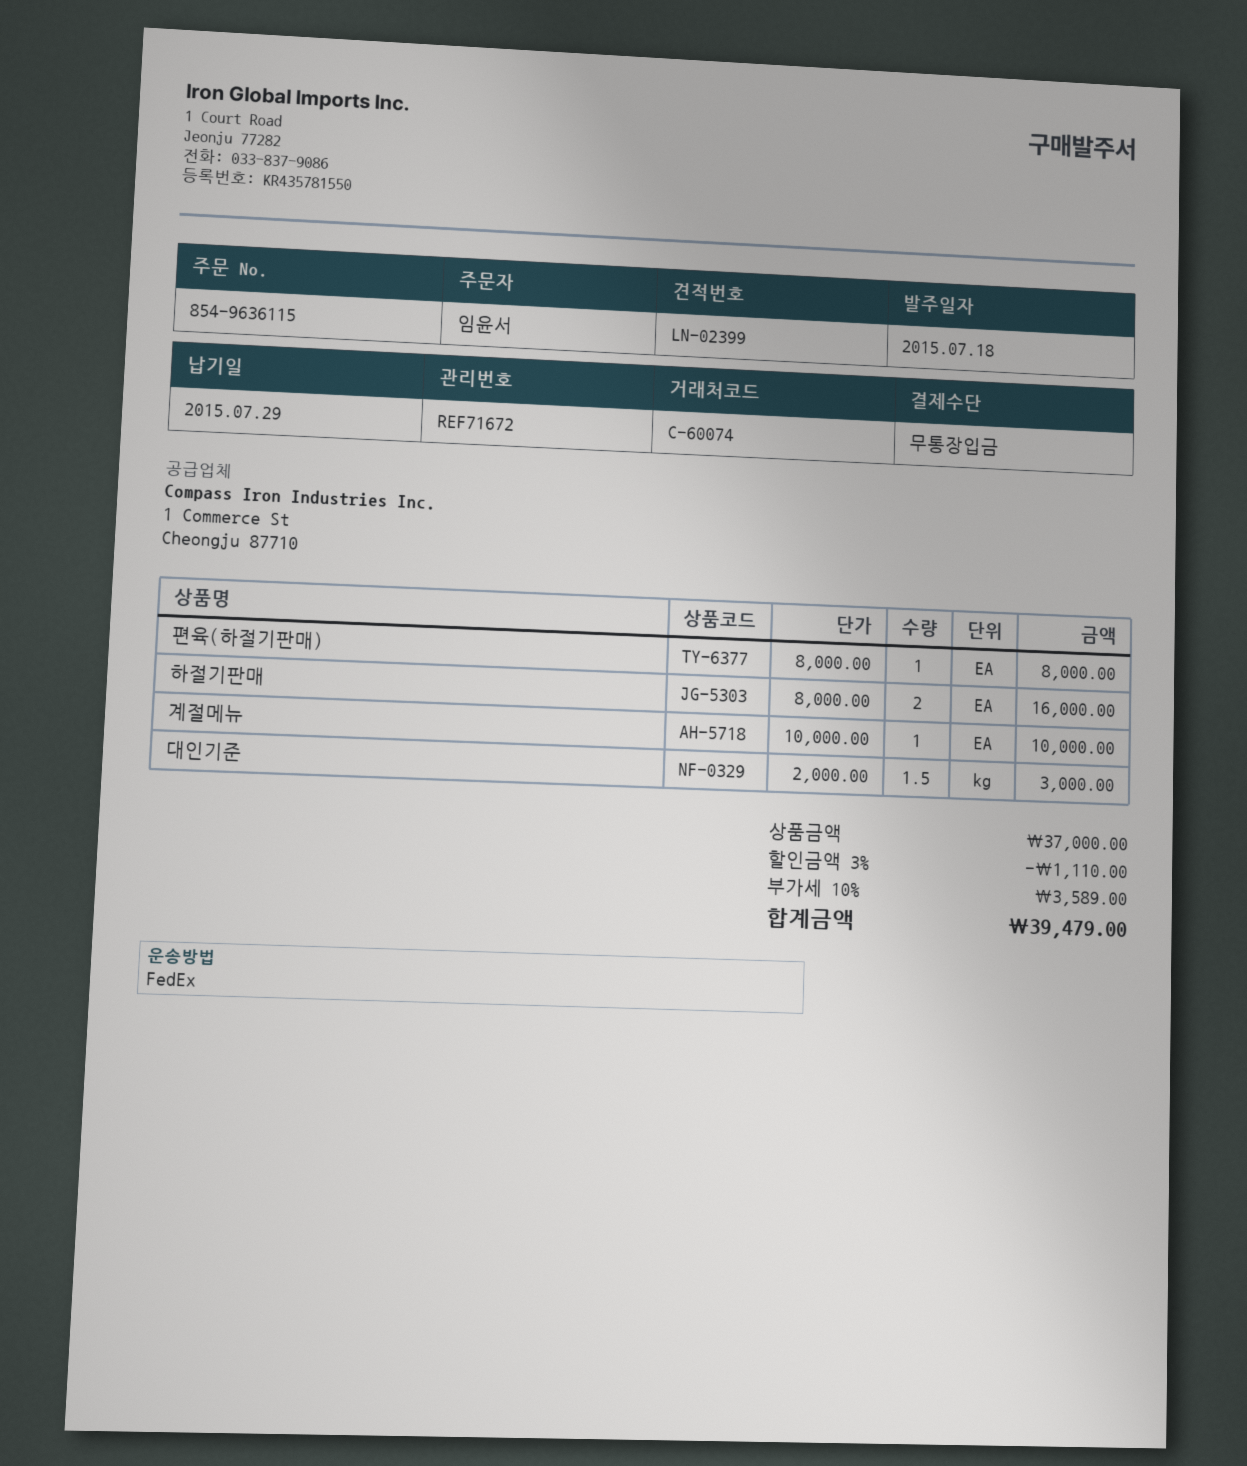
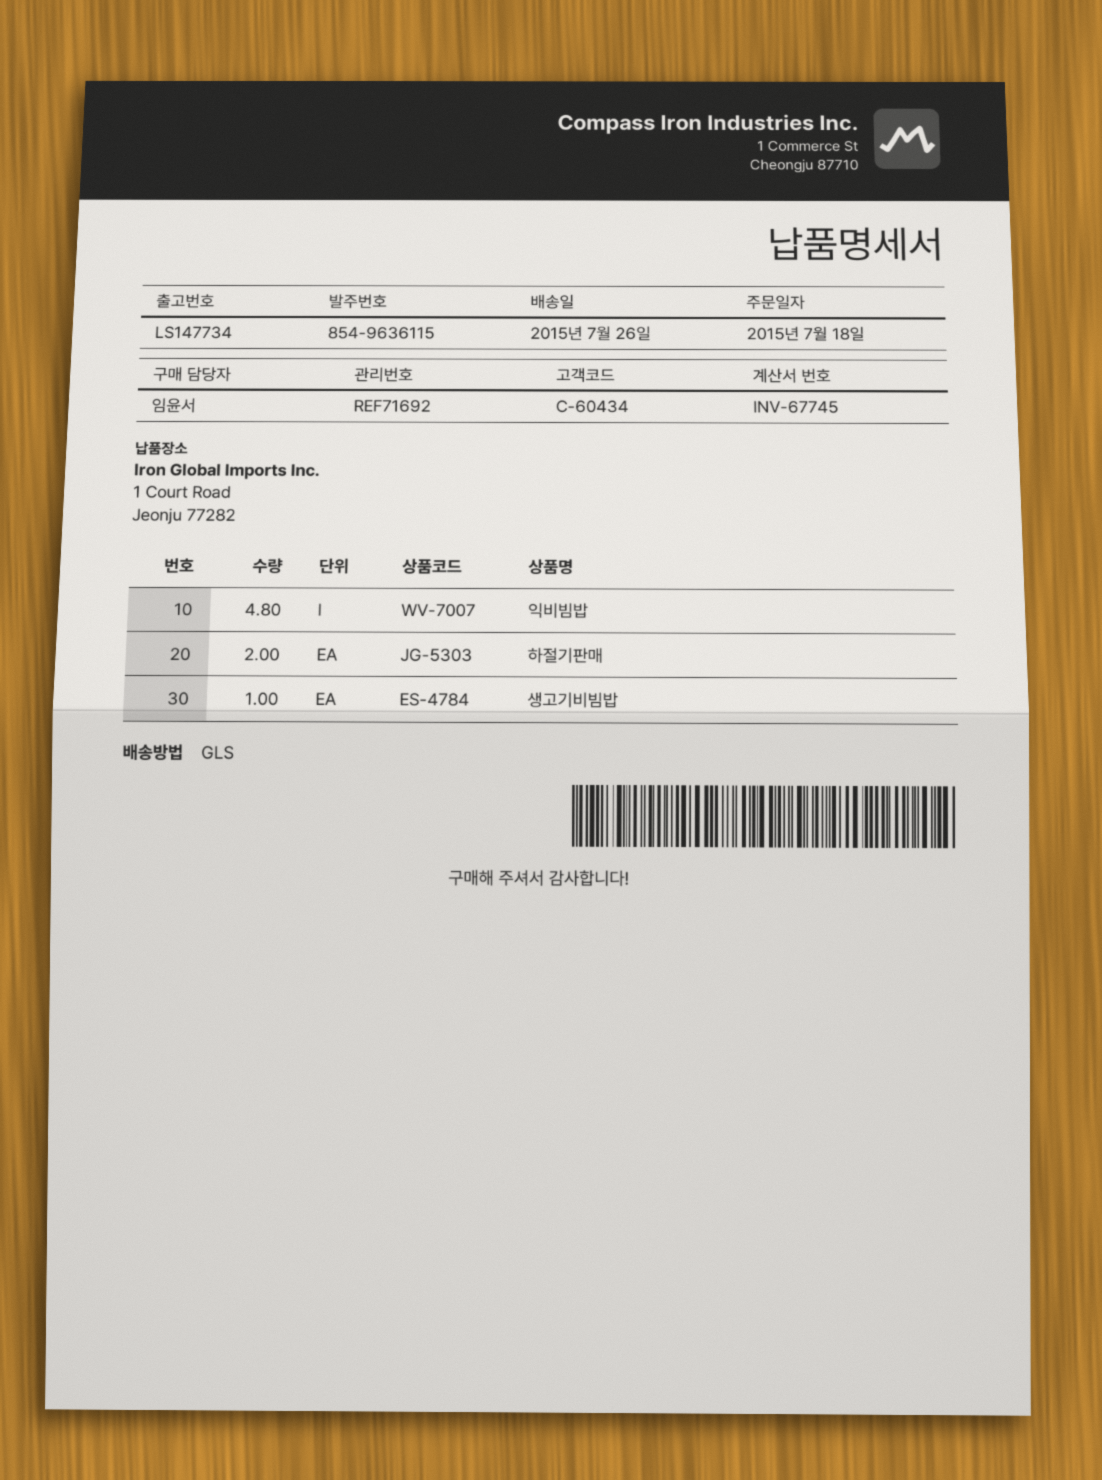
delivery date: 2015-07-29 -> 2015-07-26
customer number: C-60074 -> C-60434
reference: REF71672 -> REF71692
shipping method: FedEx -> GLS
편육(하절기판매): 1 -> none
계절메뉴: 1 -> none
대인기준: 1.5 -> none
익비빔밥: none -> 4.8
생고기비빔밥: none -> 1

